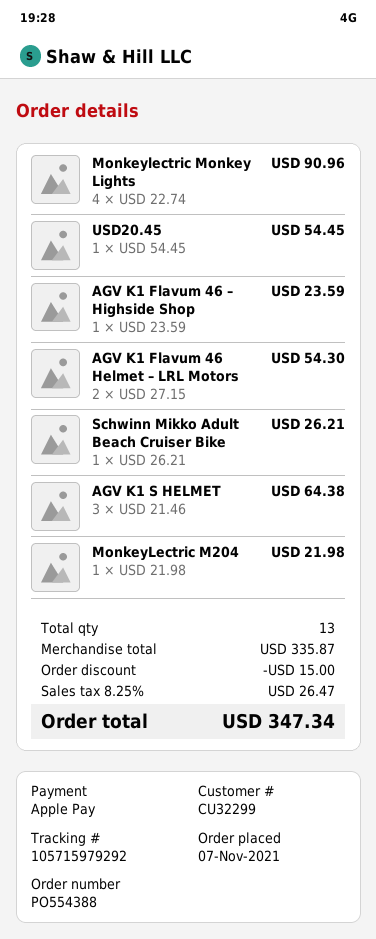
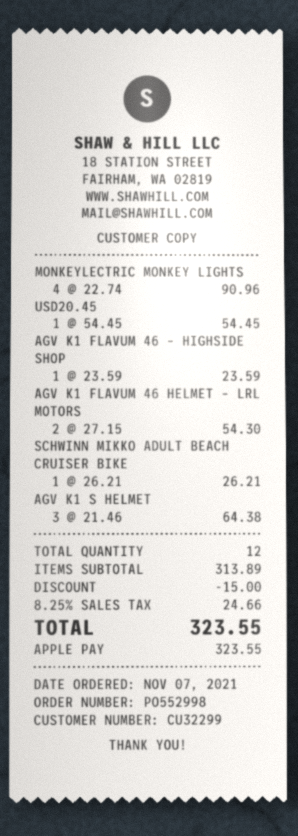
order number: PO554388 -> PO552998
MonkeyLectric M204: 1 x 21.98 = 21.98 -> none
total quantity: 13 -> 12
subtotal: 335.87 -> 313.89
tax: 8.25% = 26.47 -> 8.25% = 24.66
total: 347.34 -> 323.55

